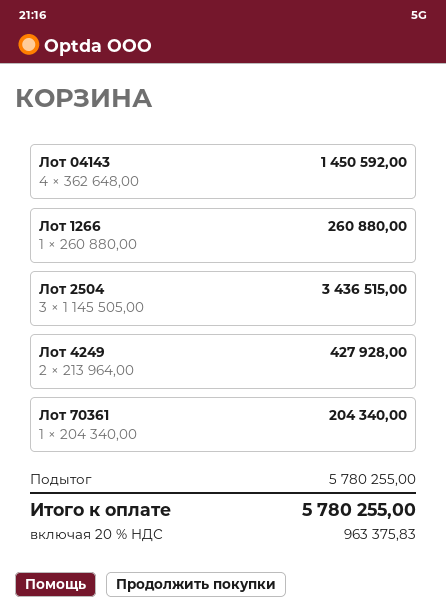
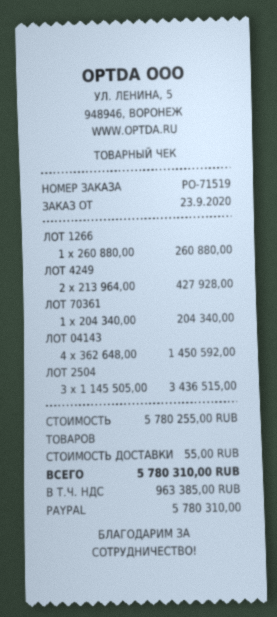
shipping: none -> 55.00
tax: 963375.83 -> 963385.00
total: 5780255.00 -> 5780310.00

